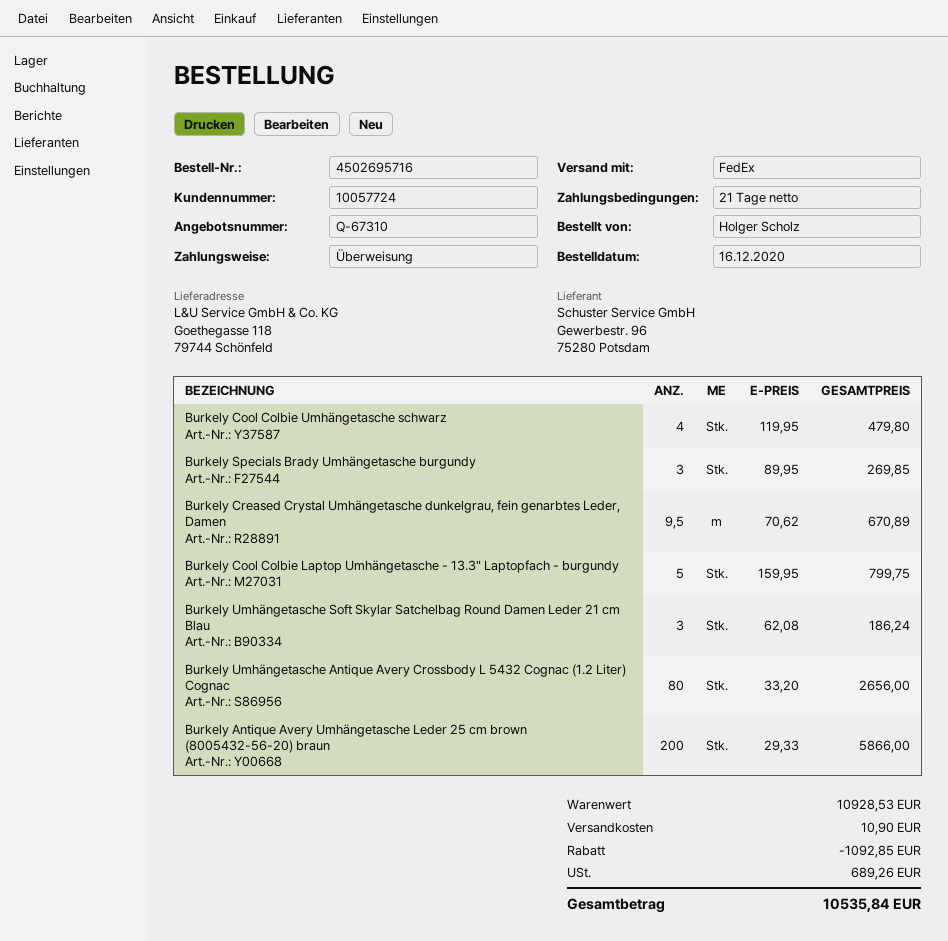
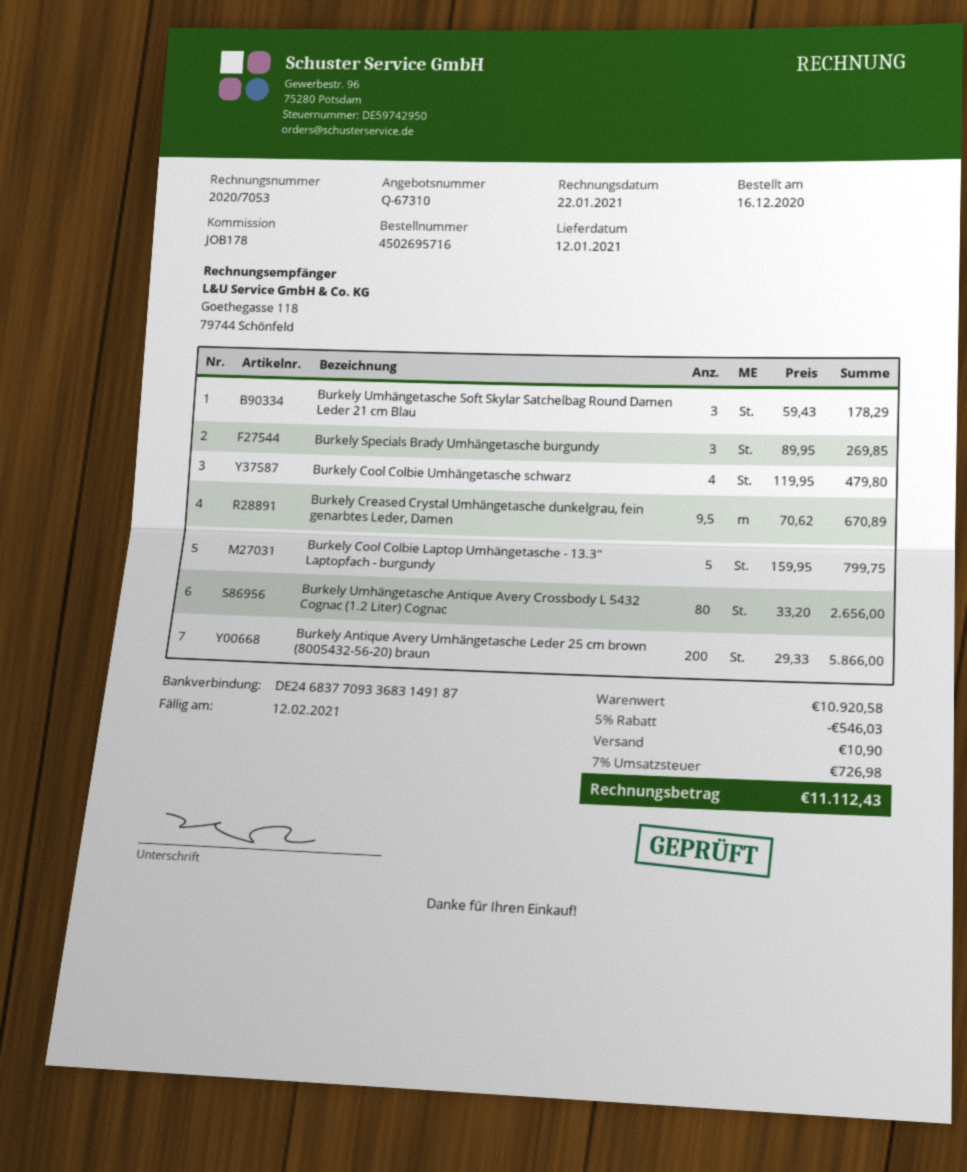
Burkely Umhängetasche Soft Skylar Satchelbag Round Damen Leder 21 cm Blau: 3 x 62.08 = 186.24 -> 3 x 59.43 = 178.29
subtotal: 10928.53 -> 10920.58
discount: 1092.85 -> 546.03
tax: 689.26 -> 726.98
total: 10535.84 -> 11112.43

